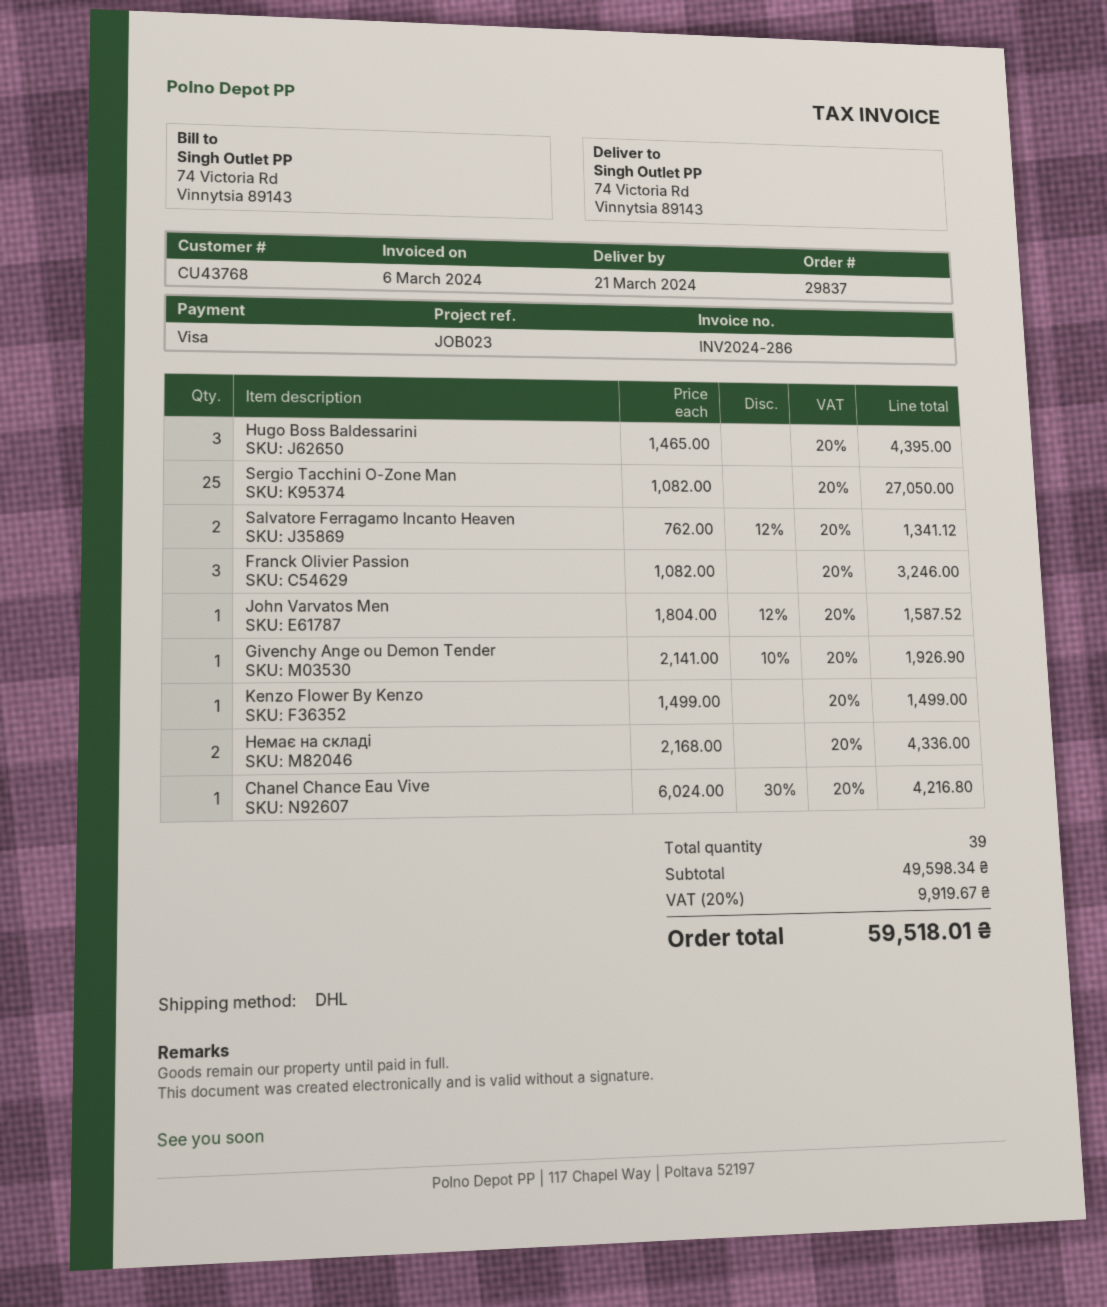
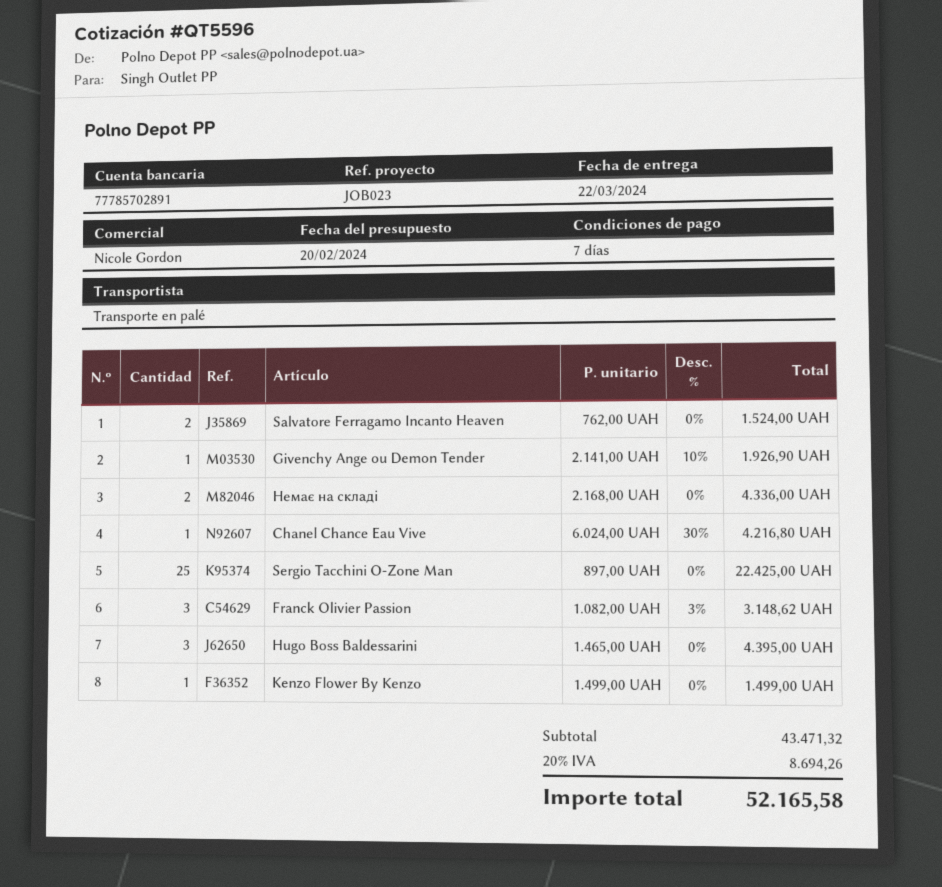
delivery date: 2024-03-21 -> 2024-03-22
shipping method: DHL -> pallet freight
Sergio Tacchini O-Zone Man: 25 x 1082.00 = 27050.00 -> 25 x 897.00 = 22425.00
Salvatore Ferragamo Incanto Heaven: 2 x 762.00 - 12% = 1341.12 -> 2 x 762.00 = 1524.00
Franck Olivier Passion: 3 x 1082.00 = 3246.00 -> 3 x 1082.00 - 3% = 3148.62
John Varvatos Men: 1 x 1804.00 - 12% = 1587.52 -> none
subtotal: 49598.34 -> 43471.32
tax: 20% = 9919.67 -> 20% = 8694.26
total: 59518.01 -> 52165.58

